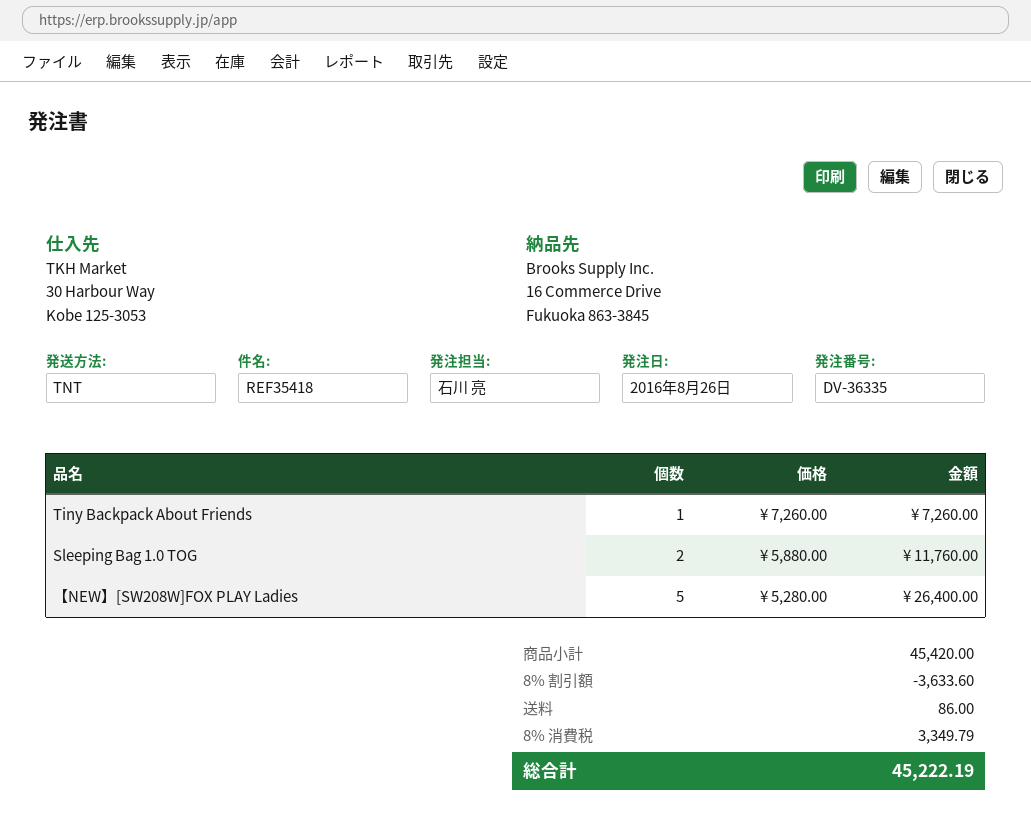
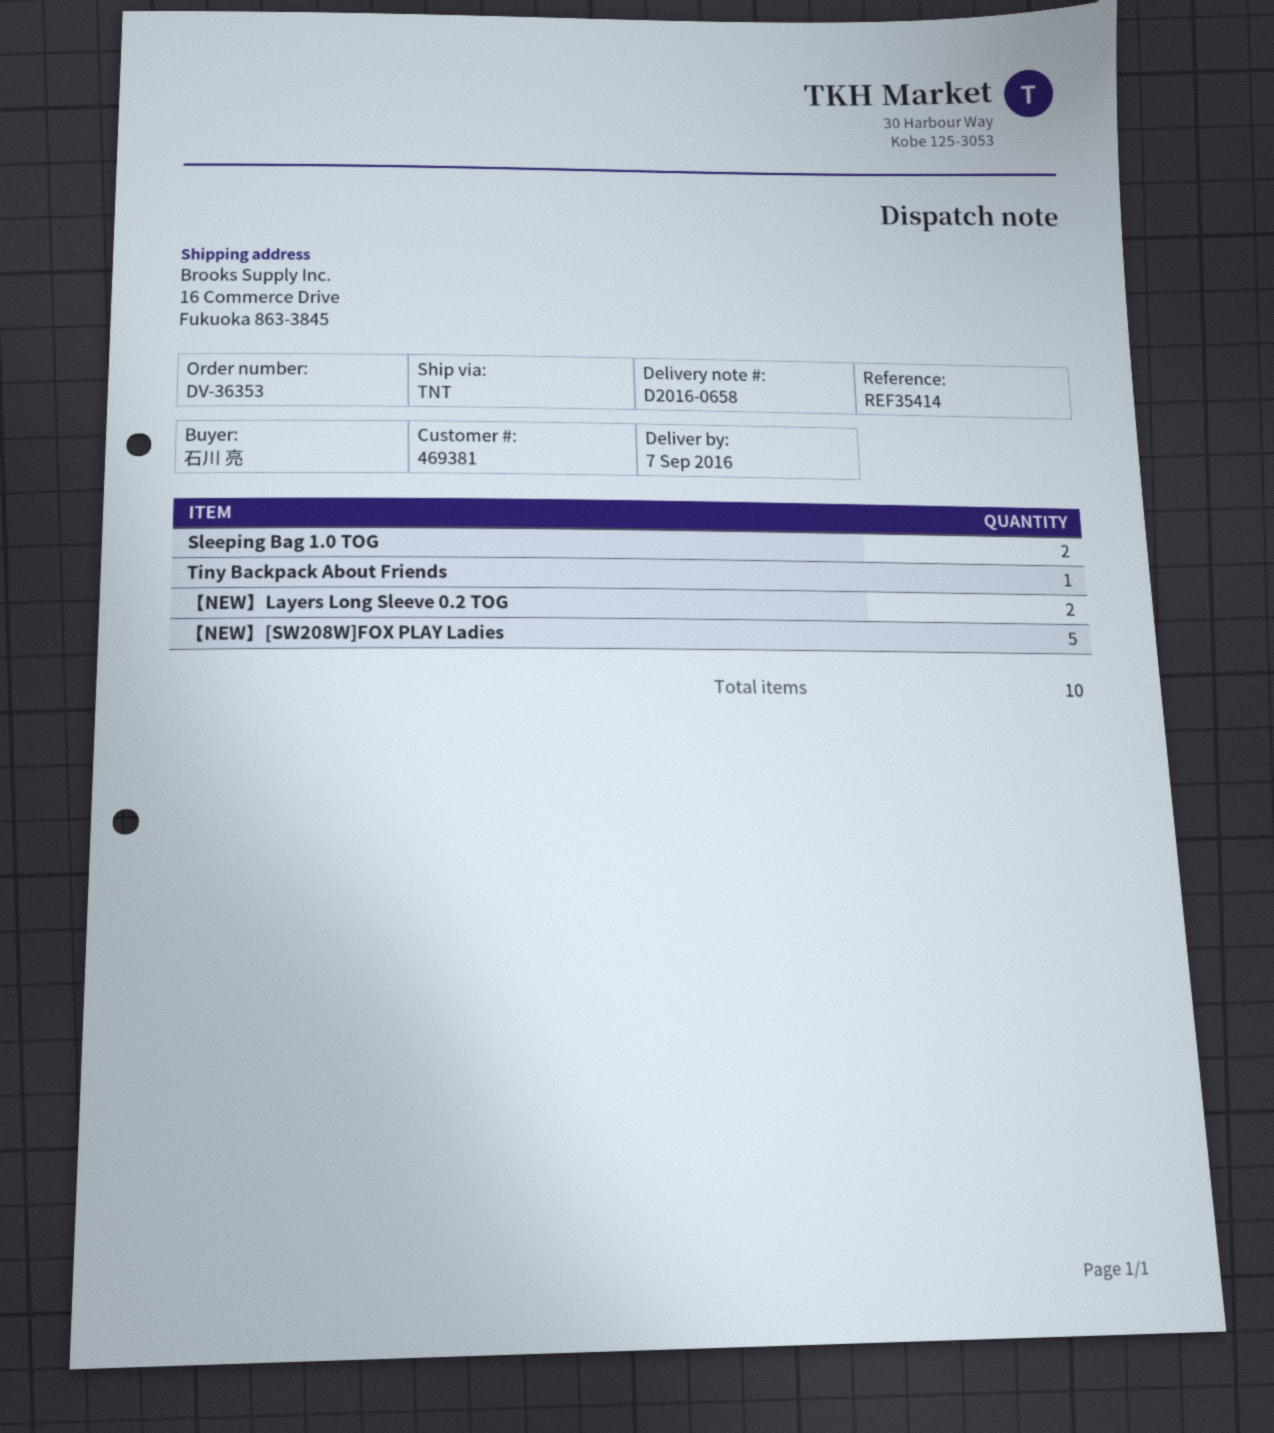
order number: DV-36335 -> DV-36353
reference: REF35418 -> REF35414
【NEW】Layers Long Sleeve 0.2 TOG: none -> 2

